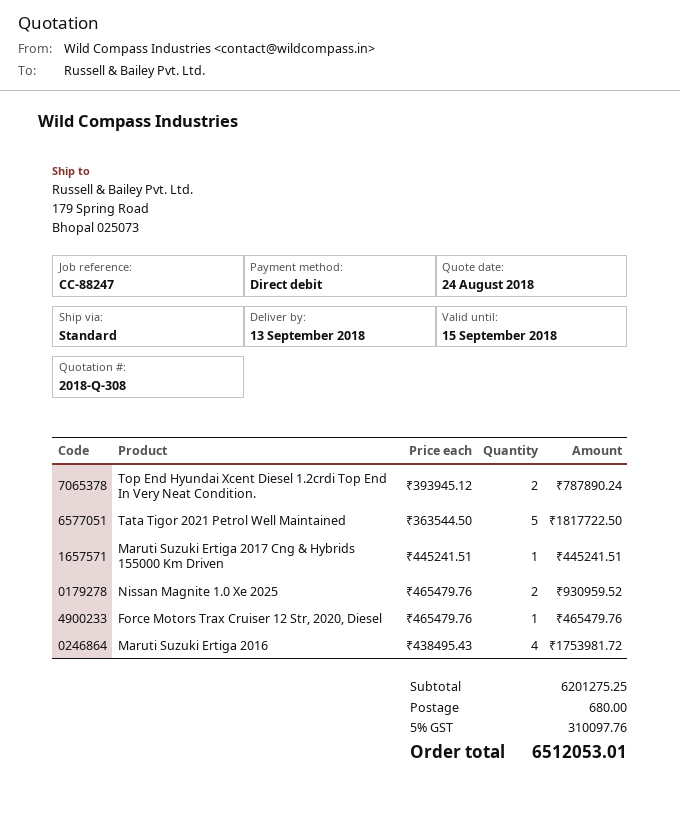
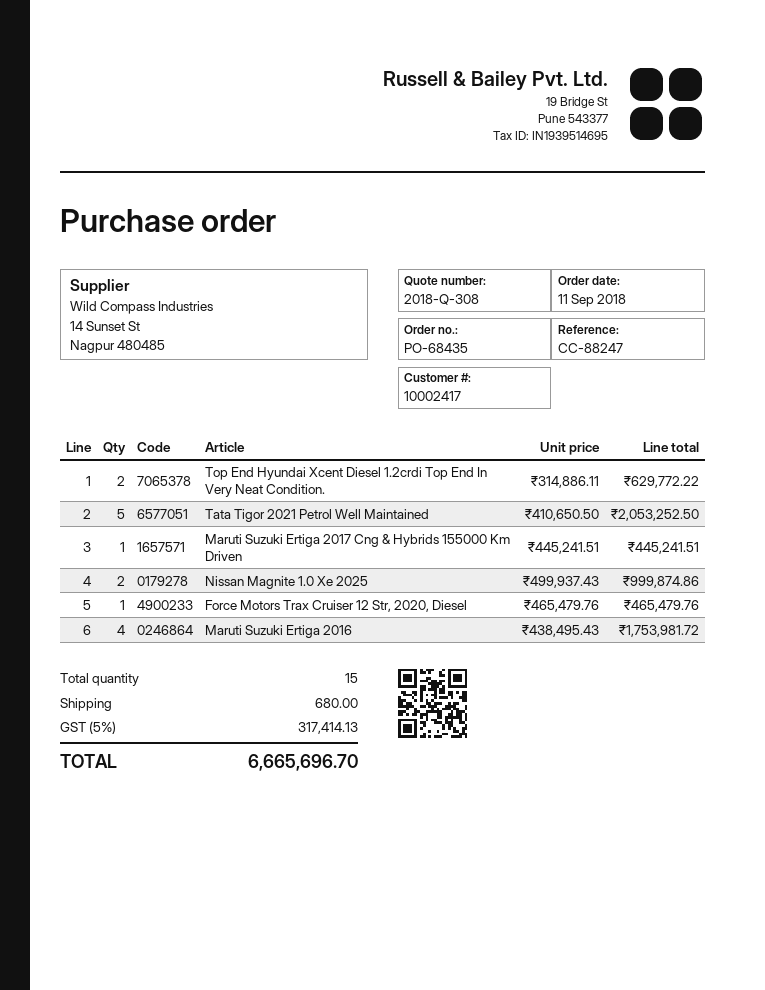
Top End Hyundai Xcent Diesel 1.2crdi Top End In Very Neat Condition.: 2 x 393945.12 = 787890.24 -> 2 x 314886.11 = 629772.22
Tata Tigor 2021 Petrol Well Maintained: 5 x 363544.50 = 1817722.50 -> 5 x 410650.50 = 2053252.50
Nissan Magnite 1.0 Xe 2025: 2 x 465479.76 = 930959.52 -> 2 x 499937.43 = 999874.86
tax: 5% = 310097.76 -> 5% = 317414.13
total: 6512053.01 -> 6665696.70

